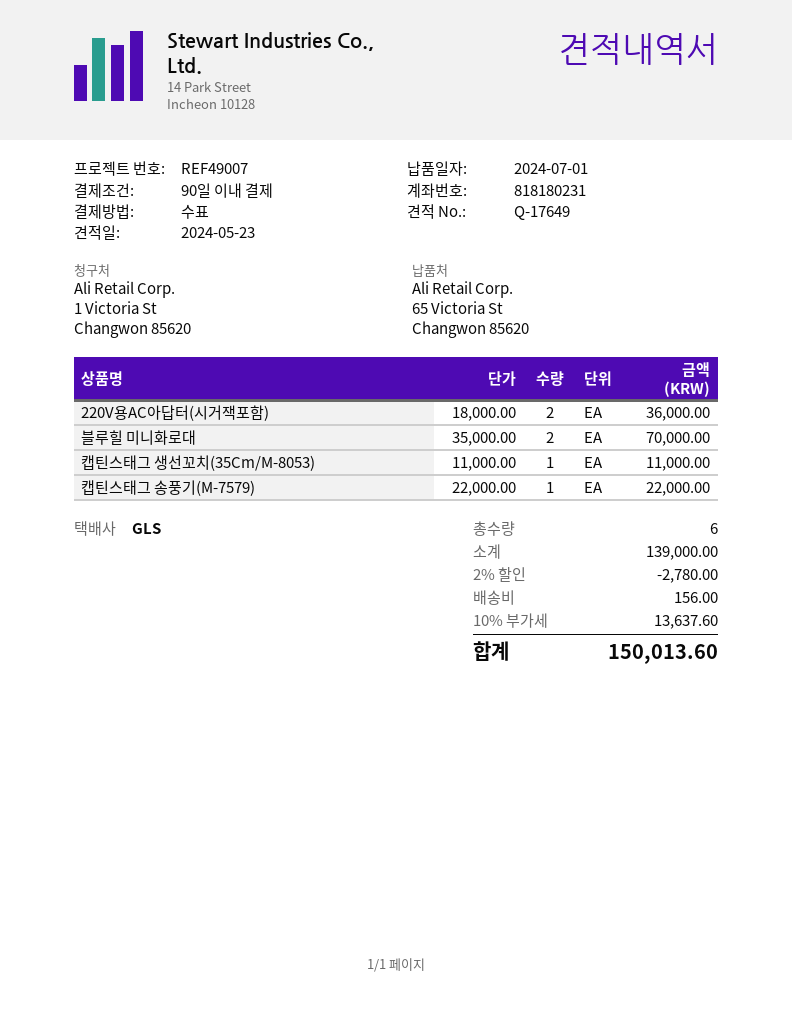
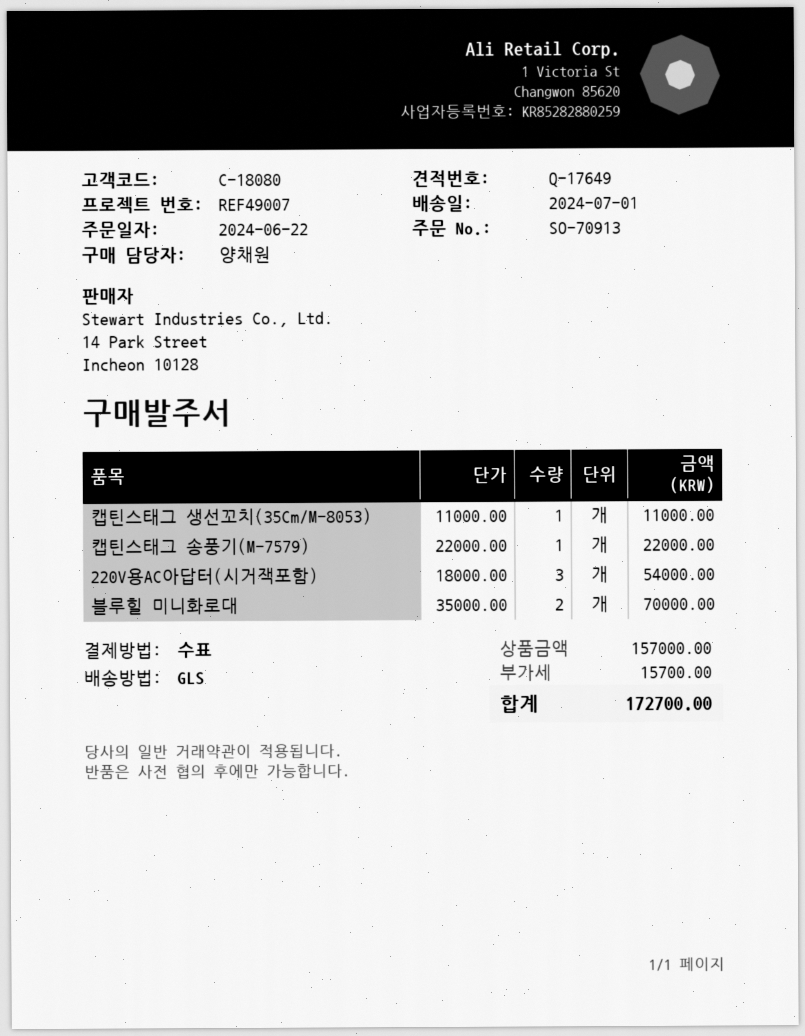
220V용AC아답터(시거잭포함): 2 x 18000.00 = 36000.00 -> 3 x 18000.00 = 54000.00
subtotal: 139000.00 -> 157000.00
discount: 2% = 2780.00 -> none
shipping: 156.00 -> none
tax: 13637.60 -> 15700.00
total: 150013.60 -> 172700.00

